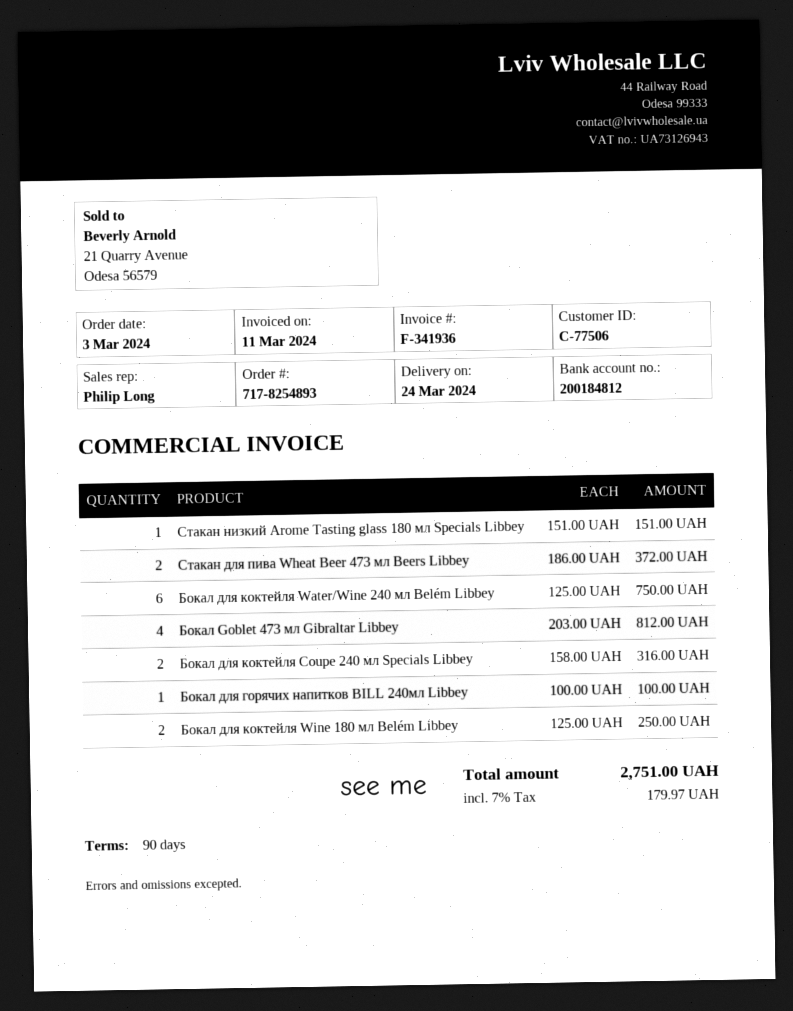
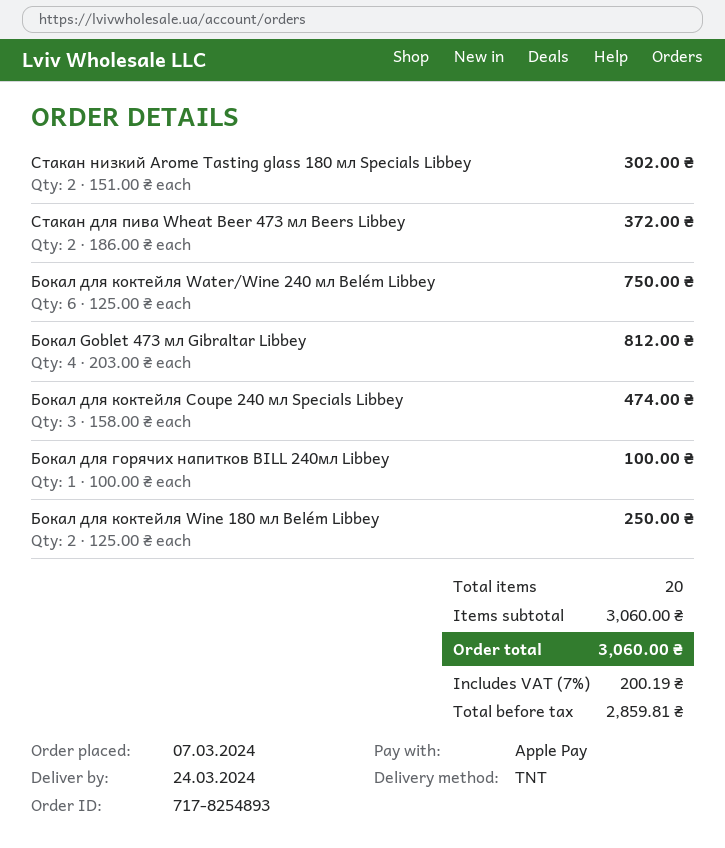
order date: 2024-03-03 -> 2024-03-07
Стакан низкий Arome Tasting glass 180 мл Specials Libbey: 1 x 151.00 = 151.00 -> 2 x 151.00 = 302.00
Бокал для коктейля Coupe 240 мл Specials Libbey: 2 x 158.00 = 316.00 -> 3 x 158.00 = 474.00
tax: 7% = 179.97 -> 7% = 200.19
total: 2751.00 -> 3060.00

